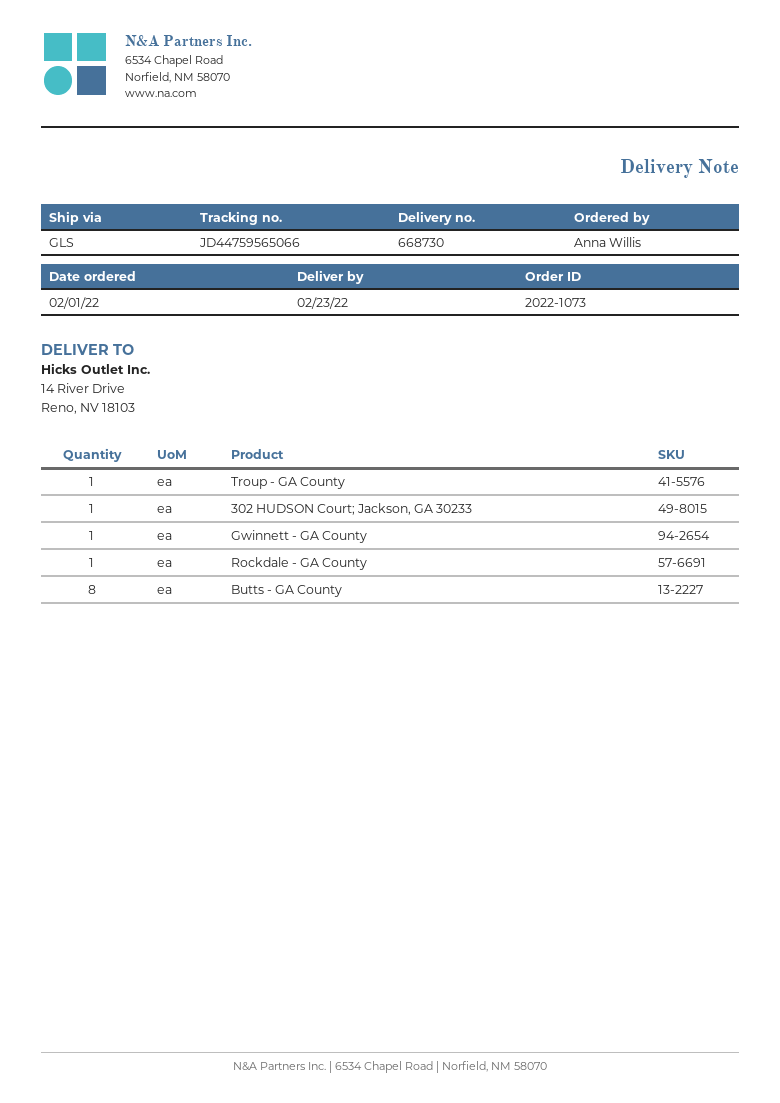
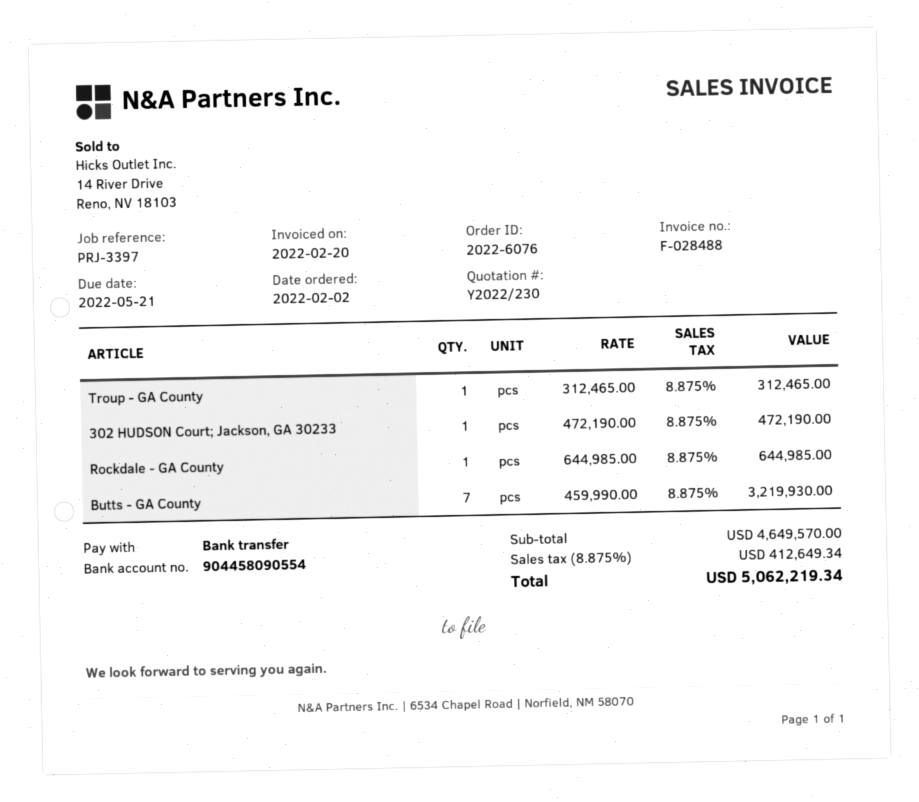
order number: 2022-1073 -> 2022-6076
order date: 2022-02-01 -> 2022-02-02
Gwinnett - GA County: 1 -> none
Butts - GA County: 8 -> 7

